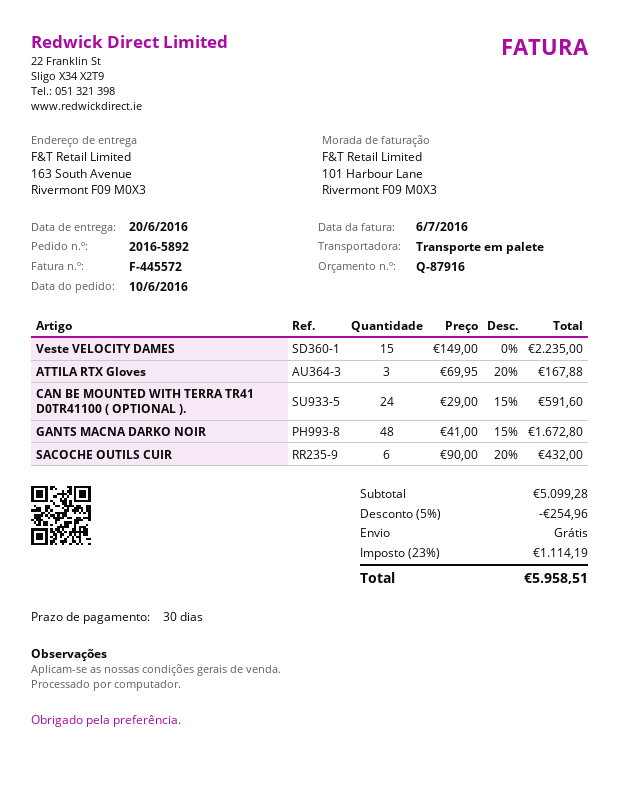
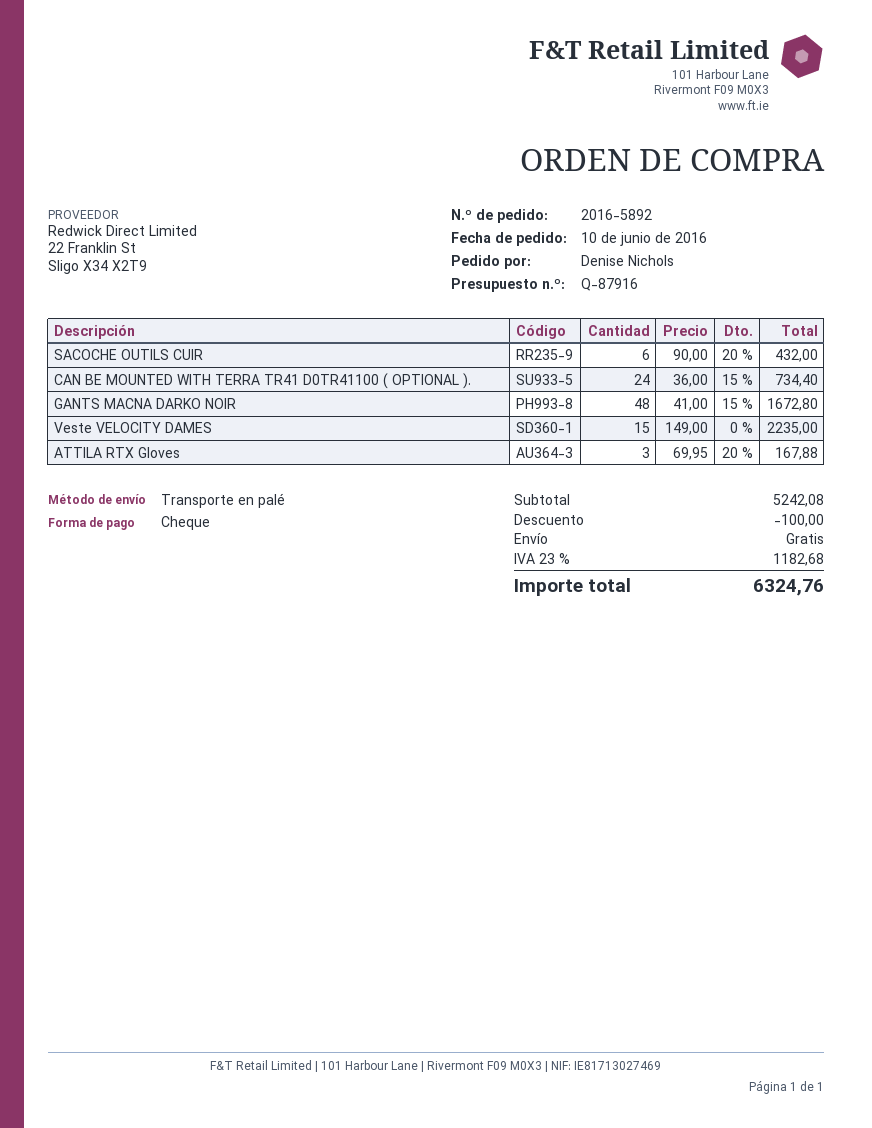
CAN BE MOUNTED WITH TERRA TR41 D0TR41100 ( OPTIONAL ).: 24 x 29.00 - 15% = 591.60 -> 24 x 36.00 - 15% = 734.40
subtotal: 5099.28 -> 5242.08
discount: 254.96 -> 100.00
tax: 23% = 1114.19 -> 23% = 1182.68
total: 5958.51 -> 6324.76

